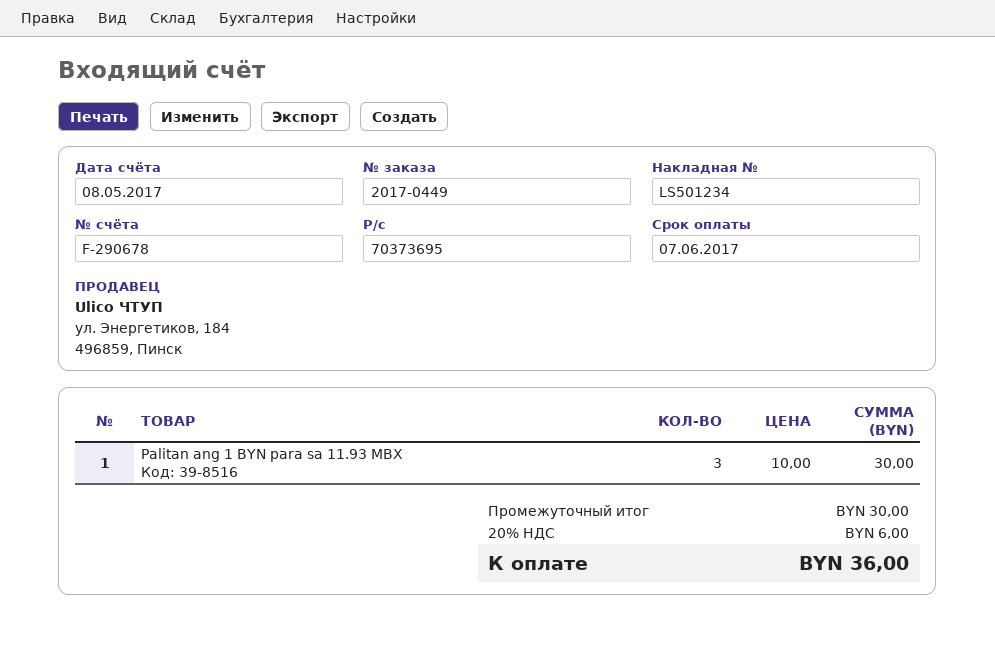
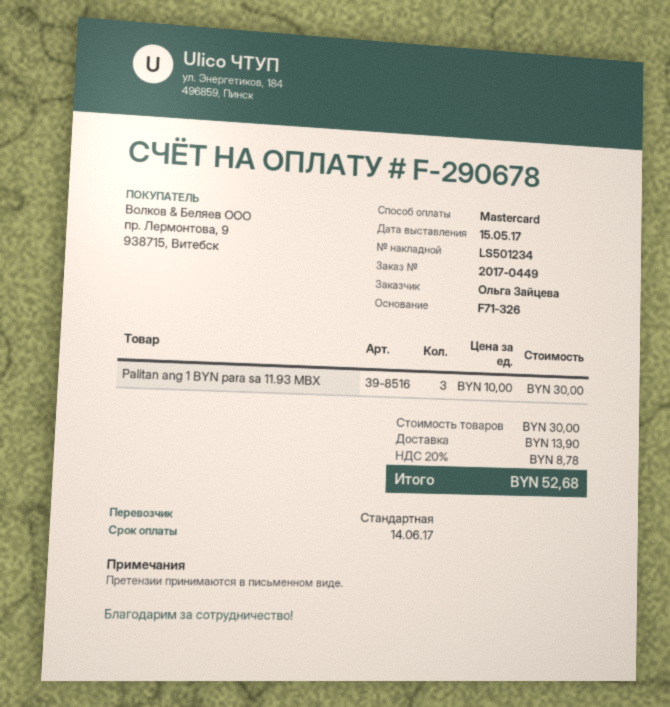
invoice date: 2017-05-08 -> 2017-05-15
due date: 2017-06-07 -> 2017-06-14
shipping: none -> 13.90
tax: 20% = 6.00 -> 20% = 8.78
total: 36.00 -> 52.68

